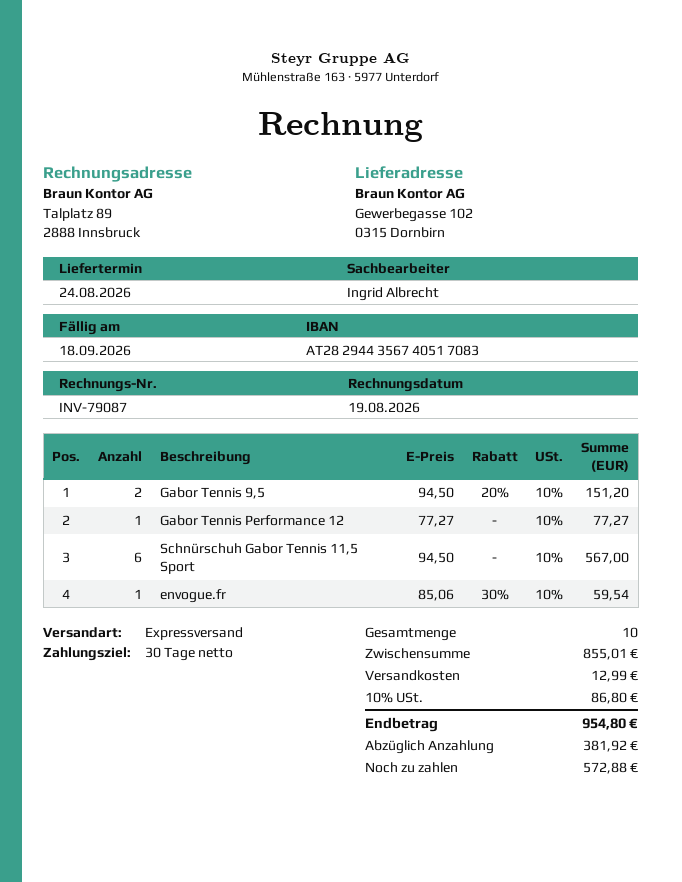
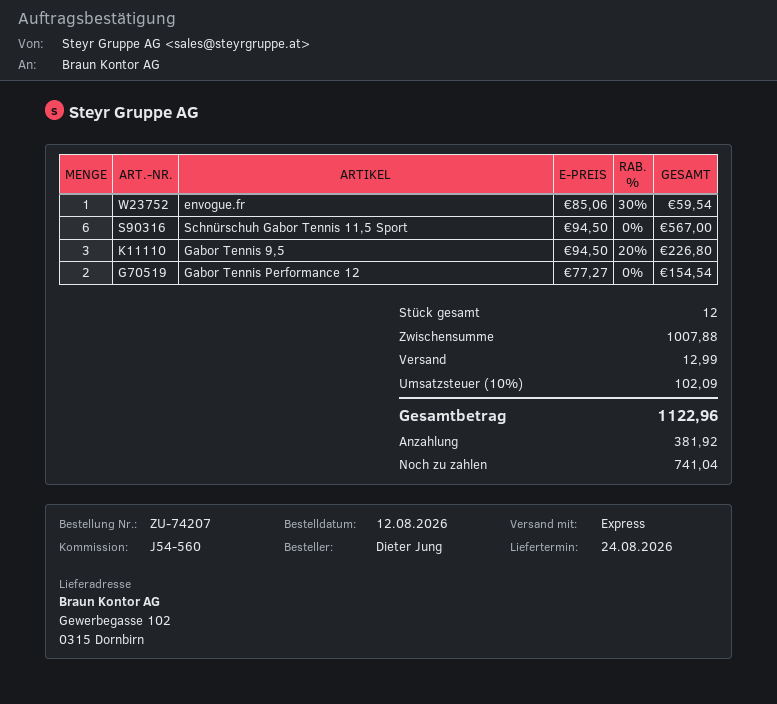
Gabor Tennis 9,5: 2 x 94.50 - 20% = 151.20 -> 3 x 94.50 - 20% = 226.80
Gabor Tennis Performance 12: 1 x 77.27 = 77.27 -> 2 x 77.27 = 154.54
total quantity: 10 -> 12
subtotal: 855.01 -> 1007.88
tax: 10% = 86.80 -> 10% = 102.09
total: 954.80 -> 1122.96
balance: 572.88 -> 741.04

